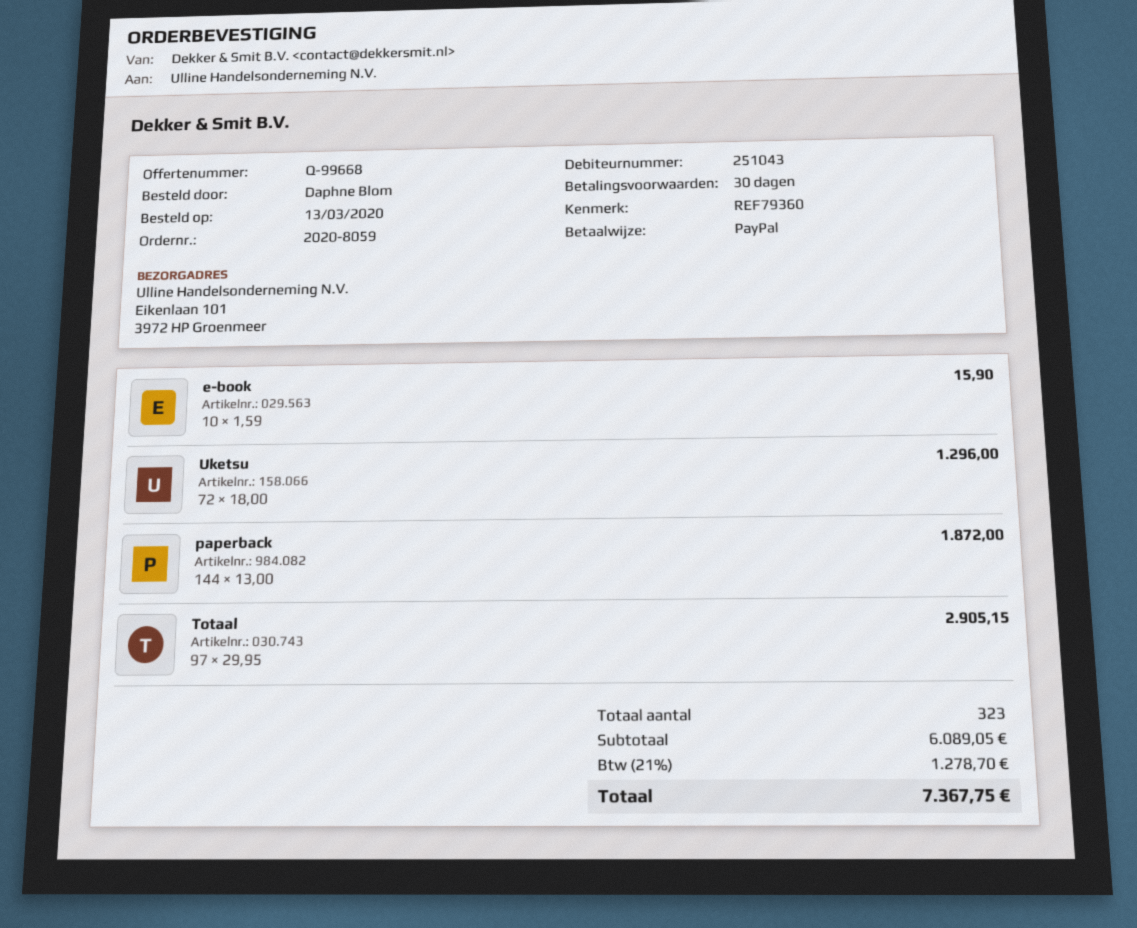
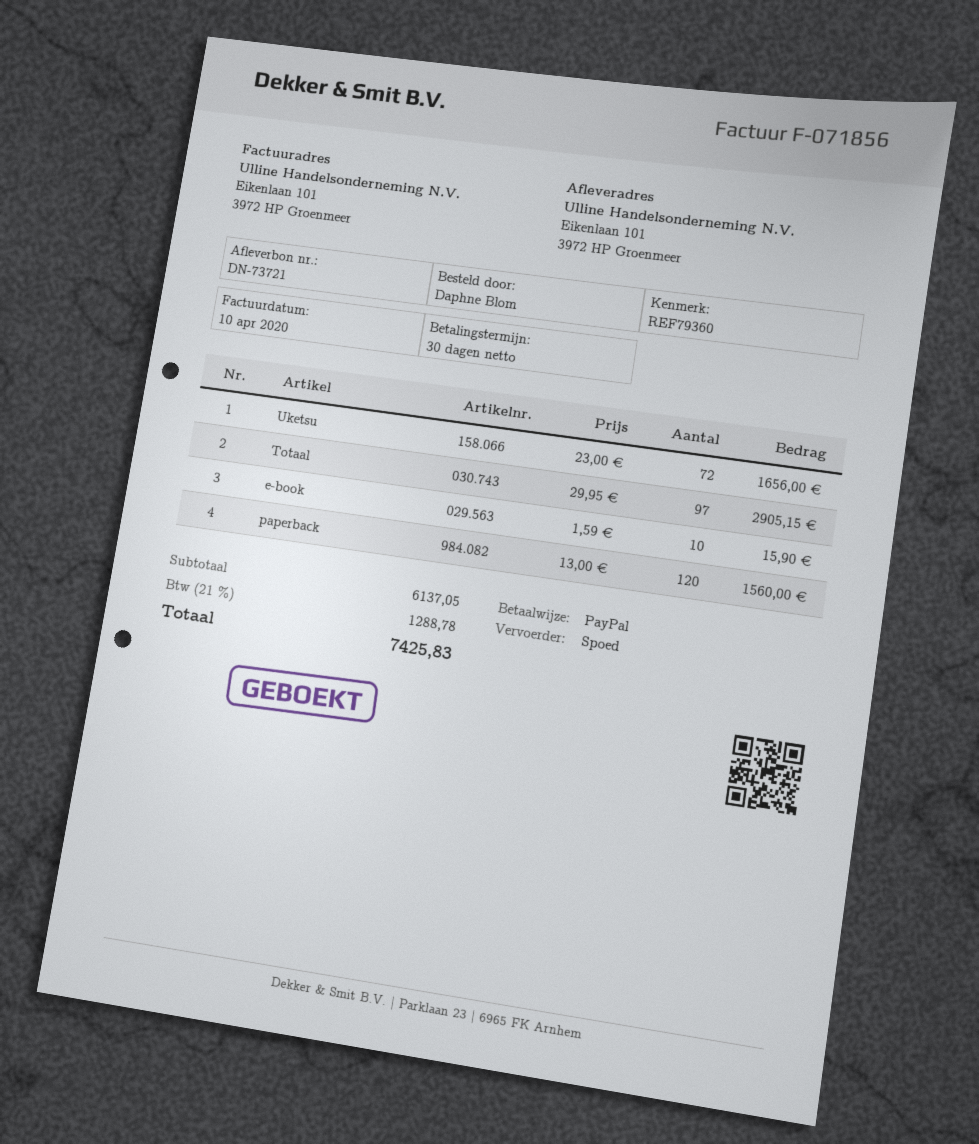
Uketsu: 72 x 18.00 = 1296.00 -> 72 x 23.00 = 1656.00
paperback: 144 x 13.00 = 1872.00 -> 120 x 13.00 = 1560.00
subtotal: 6089.05 -> 6137.05
tax: 21% = 1278.70 -> 21% = 1288.78
total: 7367.75 -> 7425.83

